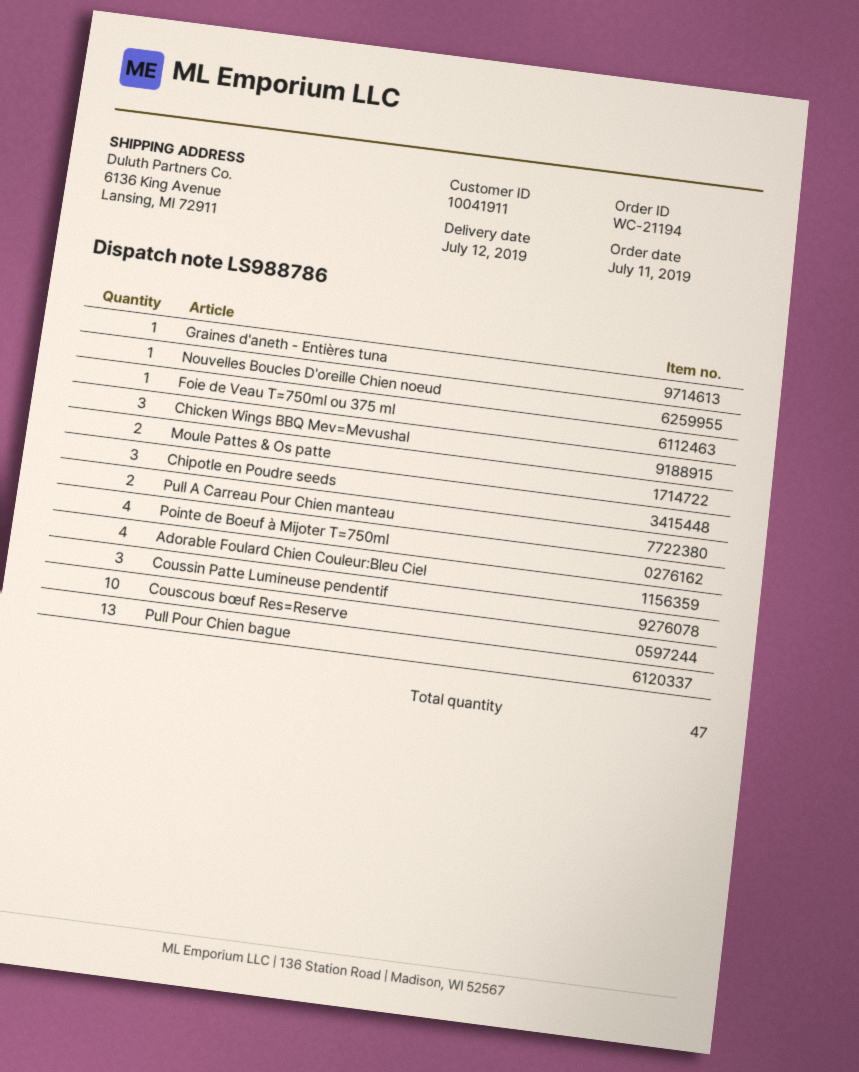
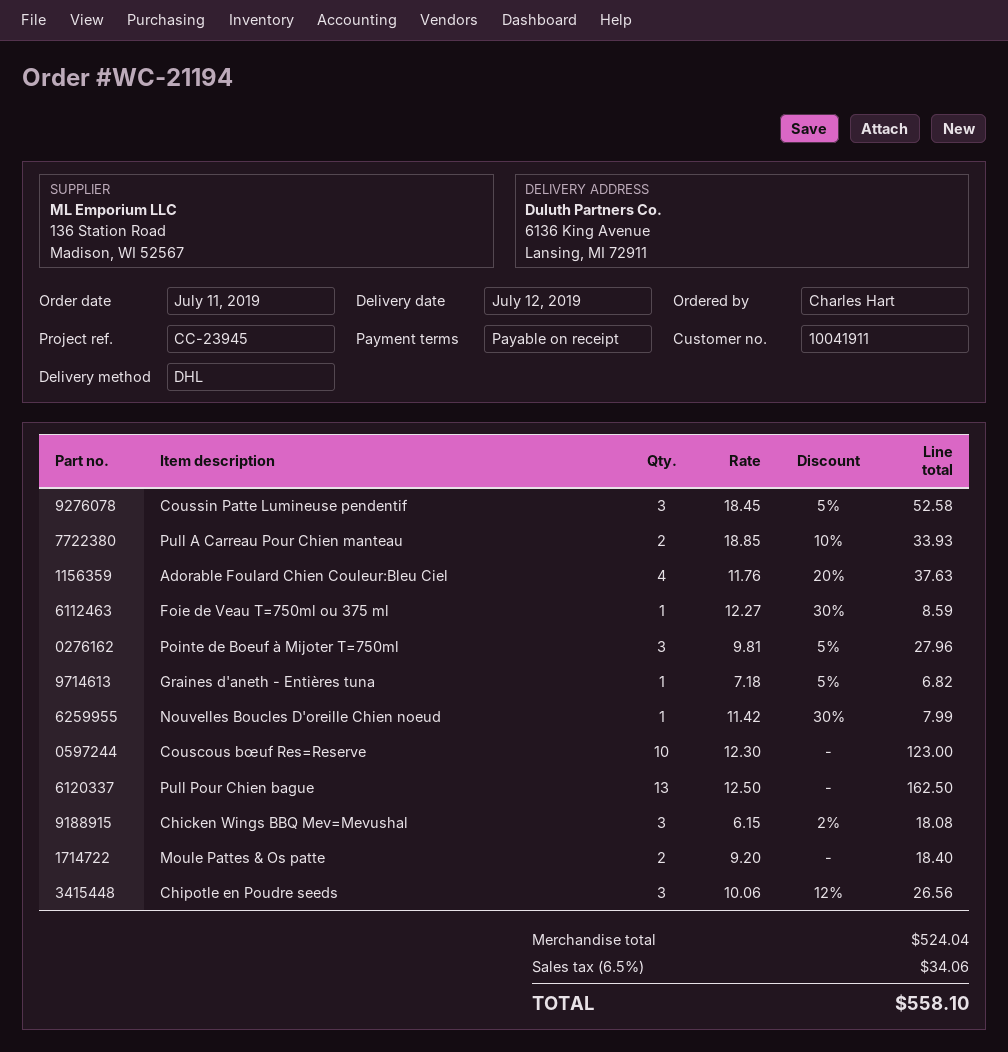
Pointe de Boeuf à Mijoter T=750ml: 4 -> 3

